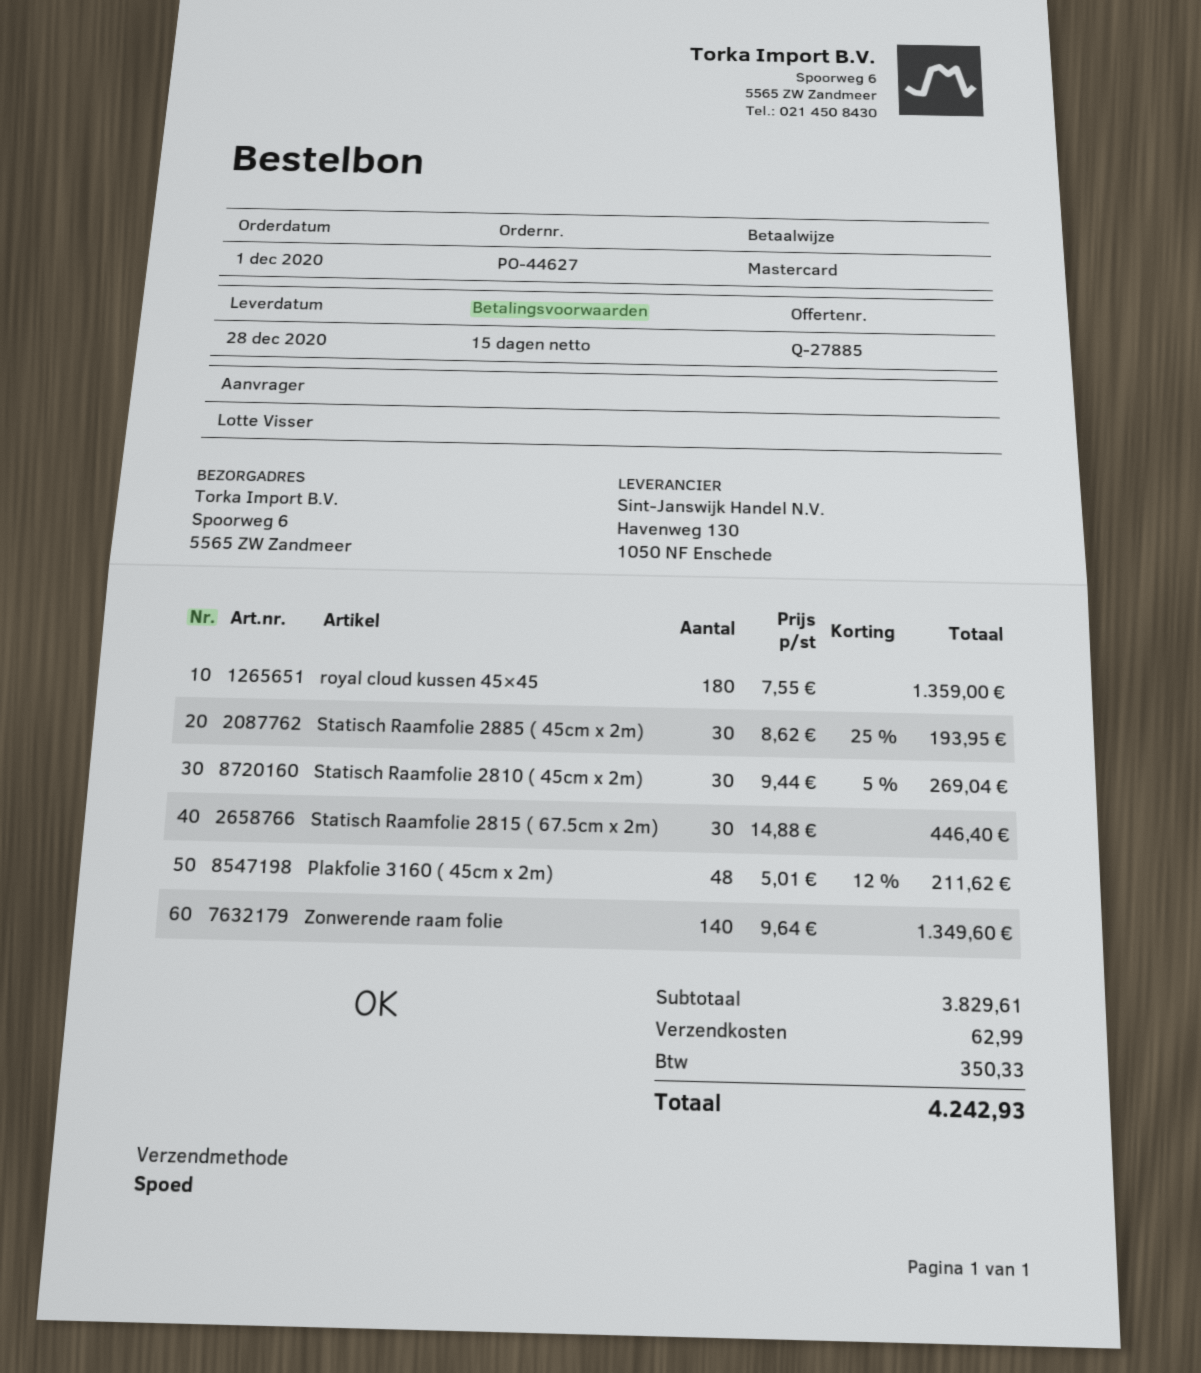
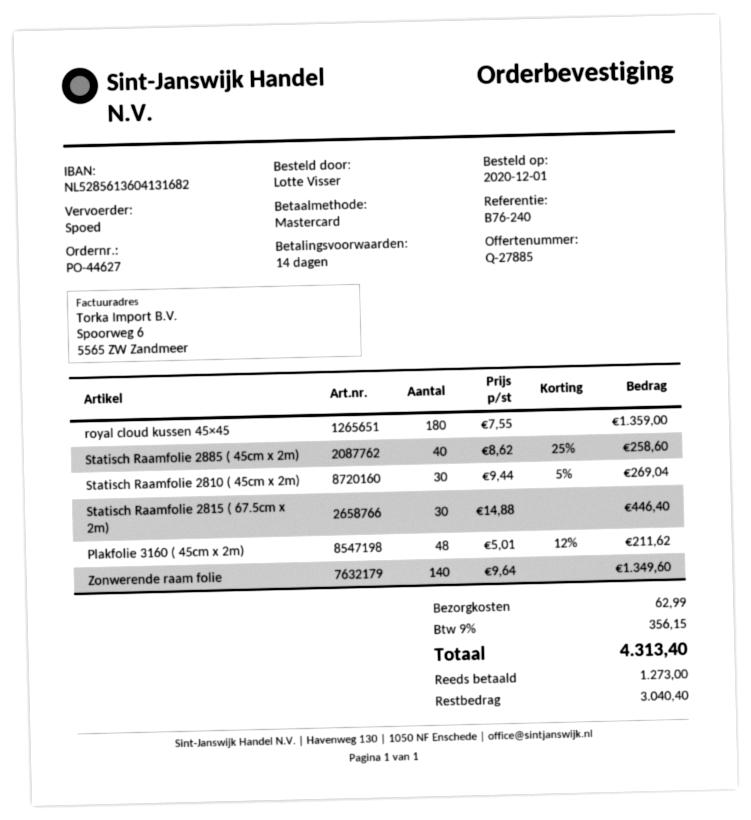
payment terms: 15 days -> 14 days
Statisch Raamfolie 2885 ( 45cm x 2m): 30 x 8.62 - 25% = 193.95 -> 40 x 8.62 - 25% = 258.60
tax: 350.33 -> 356.15
total: 4242.93 -> 4313.40

